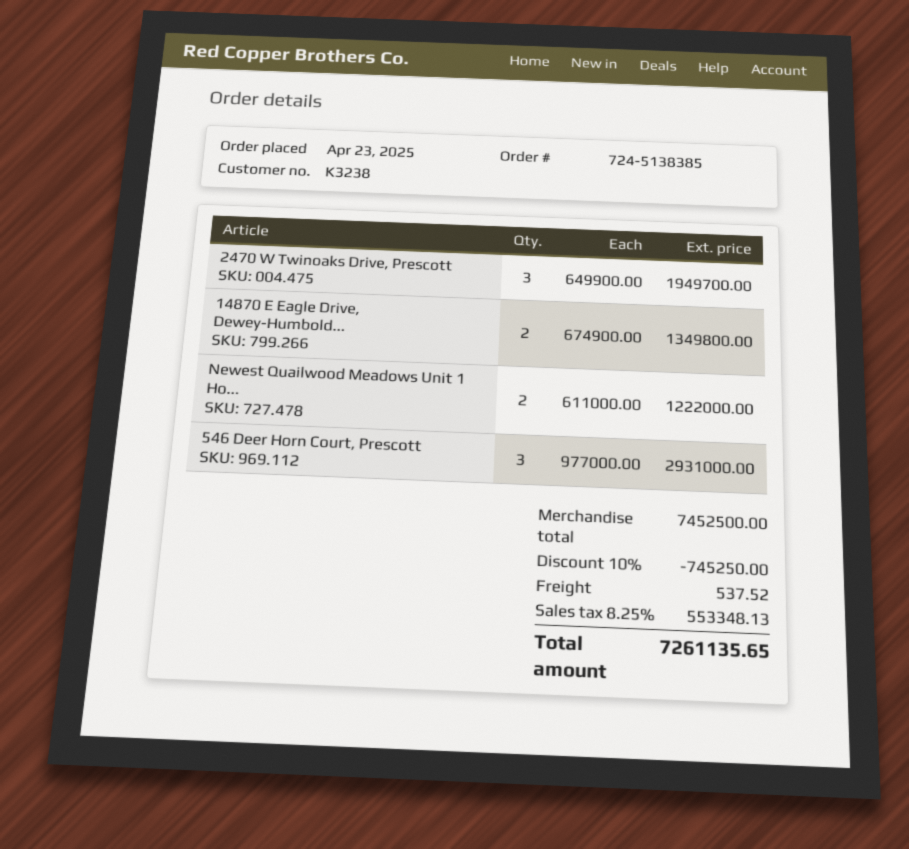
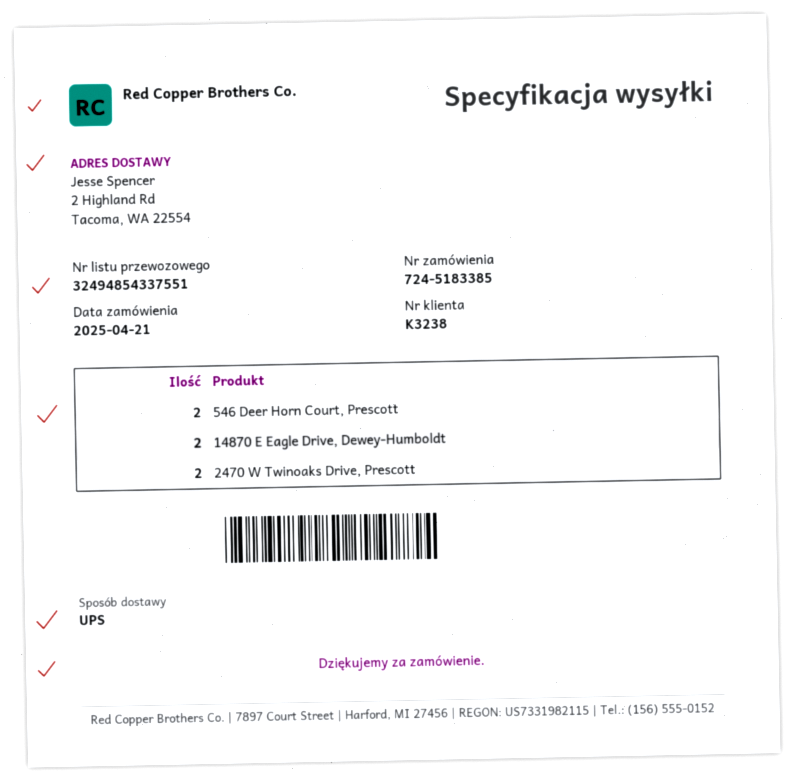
order number: 724-5138385 -> 724-5183385
order date: 2025-04-23 -> 2025-04-21
2470 W Twinoaks Drive, Prescott: 3 -> 2
Newest Quailwood Meadows Unit 1 Ho...: 2 -> none
546 Deer Horn Court, Prescott: 3 -> 2

